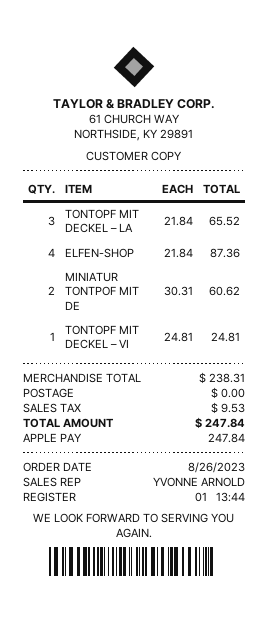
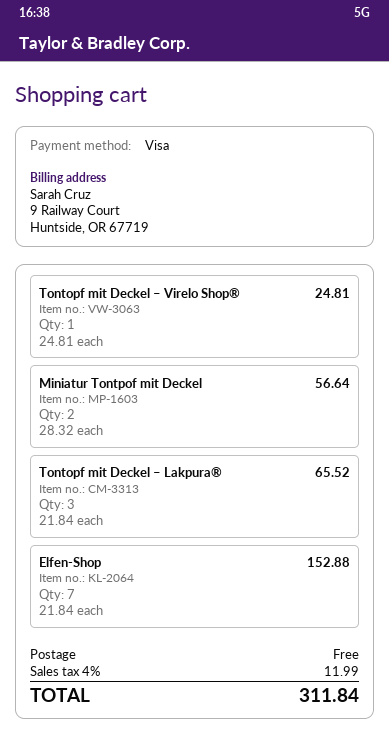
payment method: Apple Pay -> Visa
ELFEN-SHOP: 4 x 21.84 = 87.36 -> 7 x 21.84 = 152.88
MINIATUR TONTPOF MIT DE: 2 x 30.31 = 60.62 -> 2 x 28.32 = 56.64
tax: 9.53 -> 11.99
total: 247.84 -> 311.84

